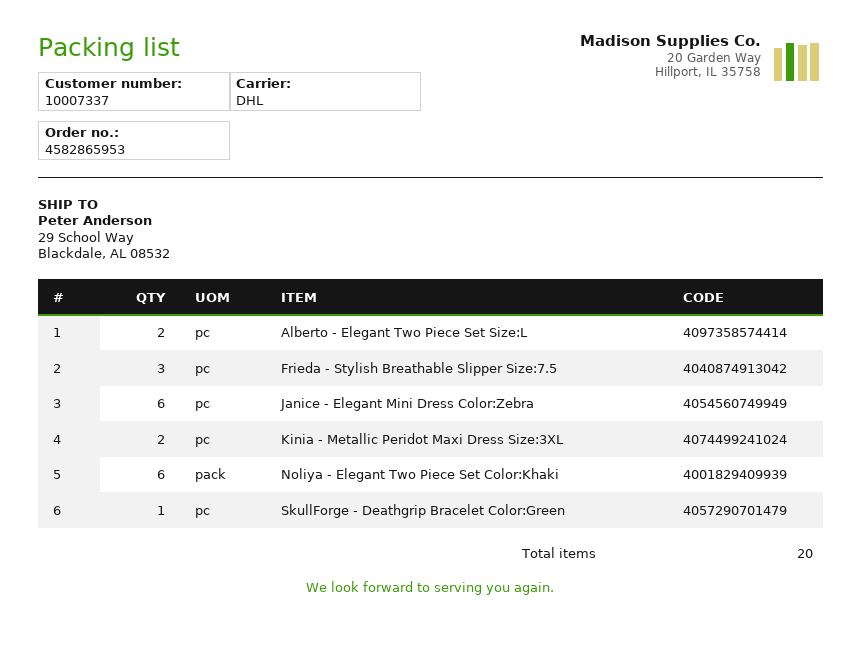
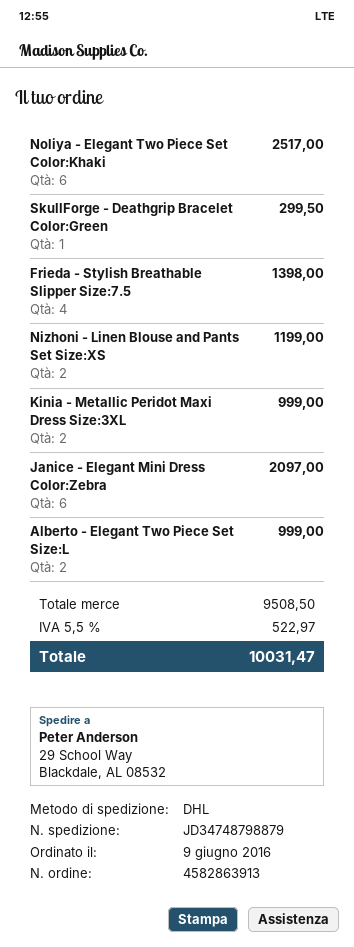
order number: 4582865953 -> 4582863913
Frieda - Stylish Breathable Slipper Size:7.5: 3 -> 4
Nizhoni - Linen Blouse and Pants Set Size:XS: none -> 2

